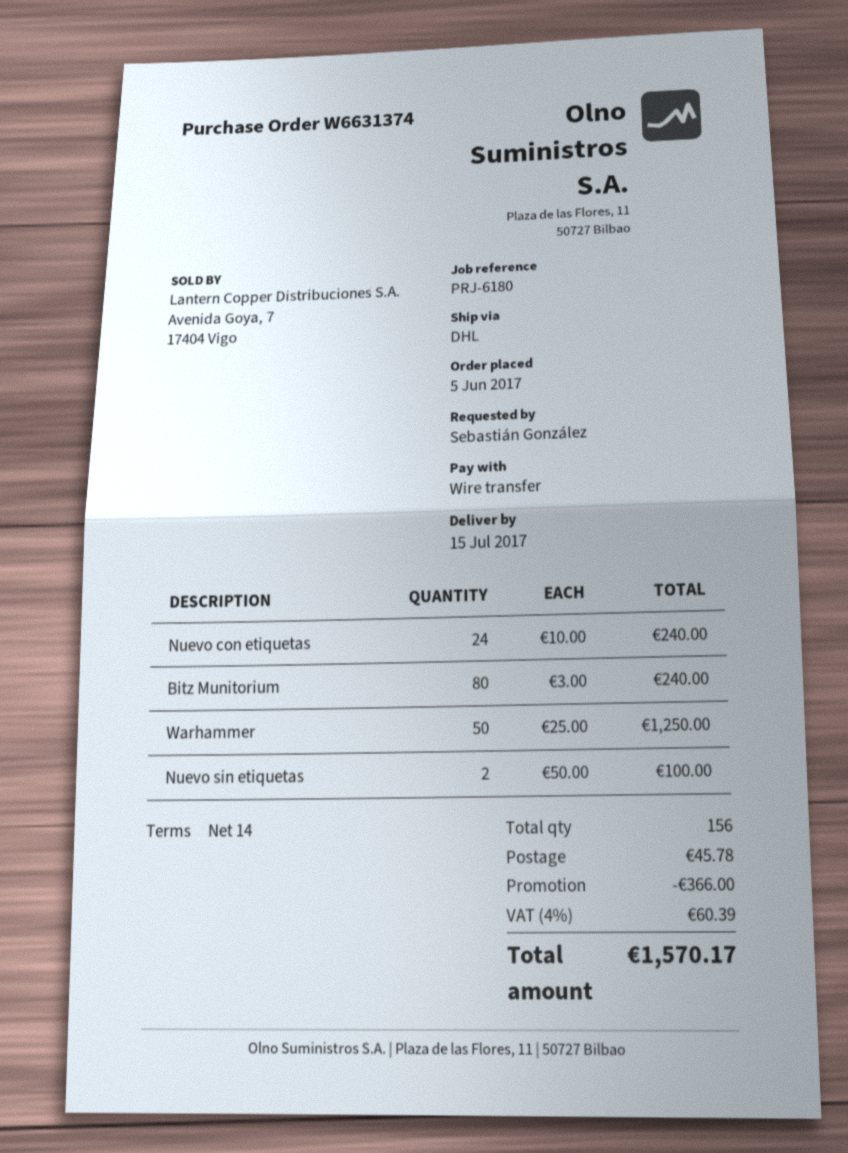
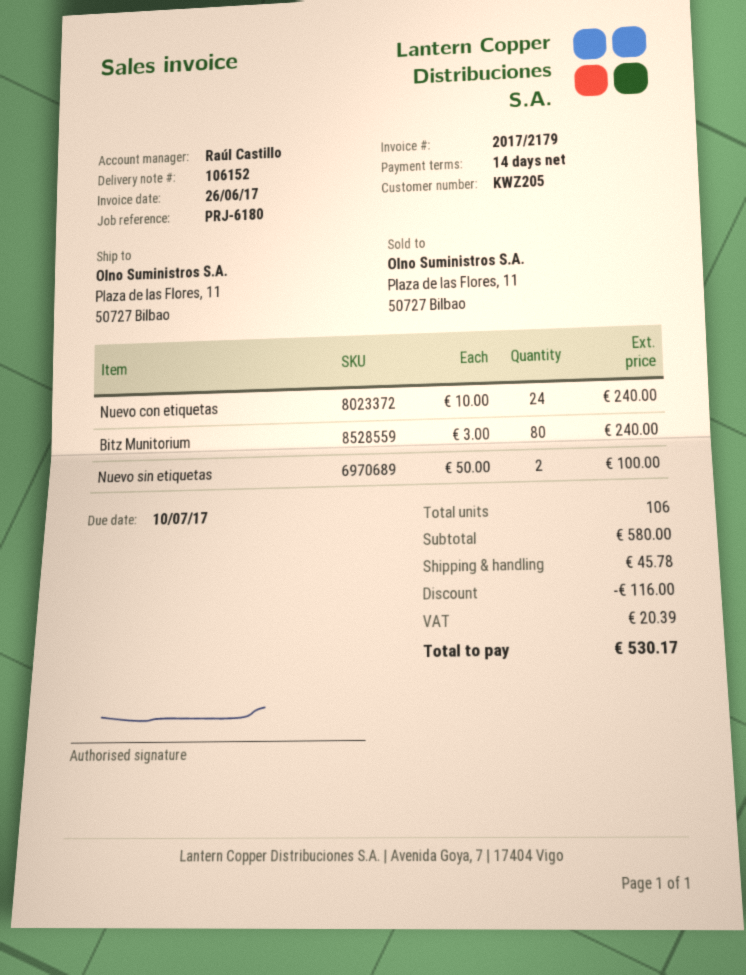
Warhammer: 50 x 25.00 = 1250.00 -> none
total quantity: 156 -> 106
discount: 366.00 -> 116.00
tax: 60.39 -> 20.39
total: 1570.17 -> 530.17

